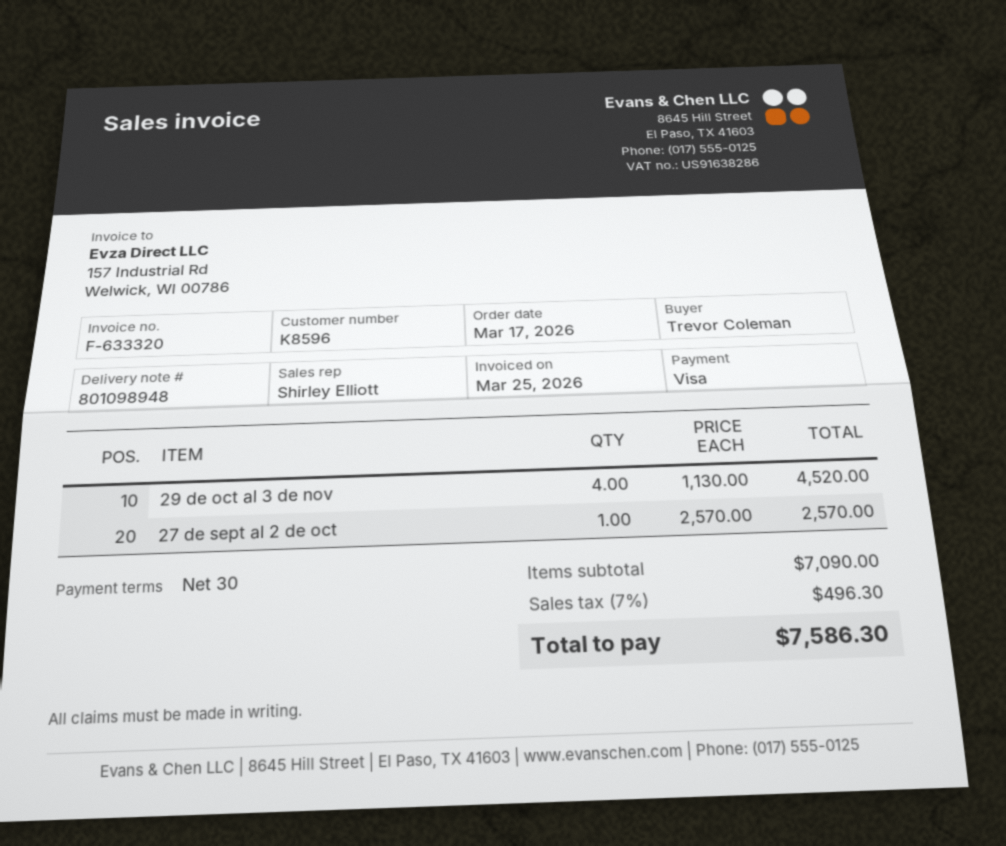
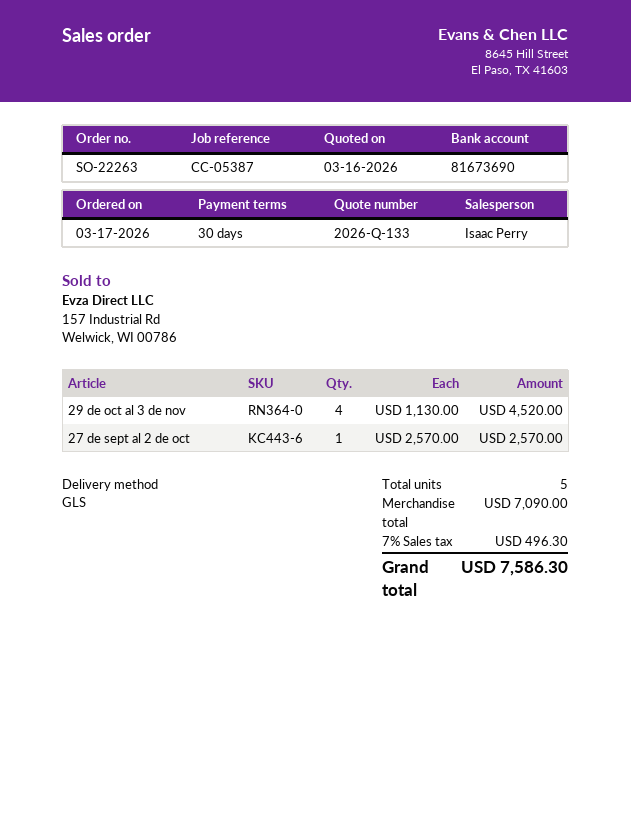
sales rep: Shirley Elliott -> Isaac Perry

